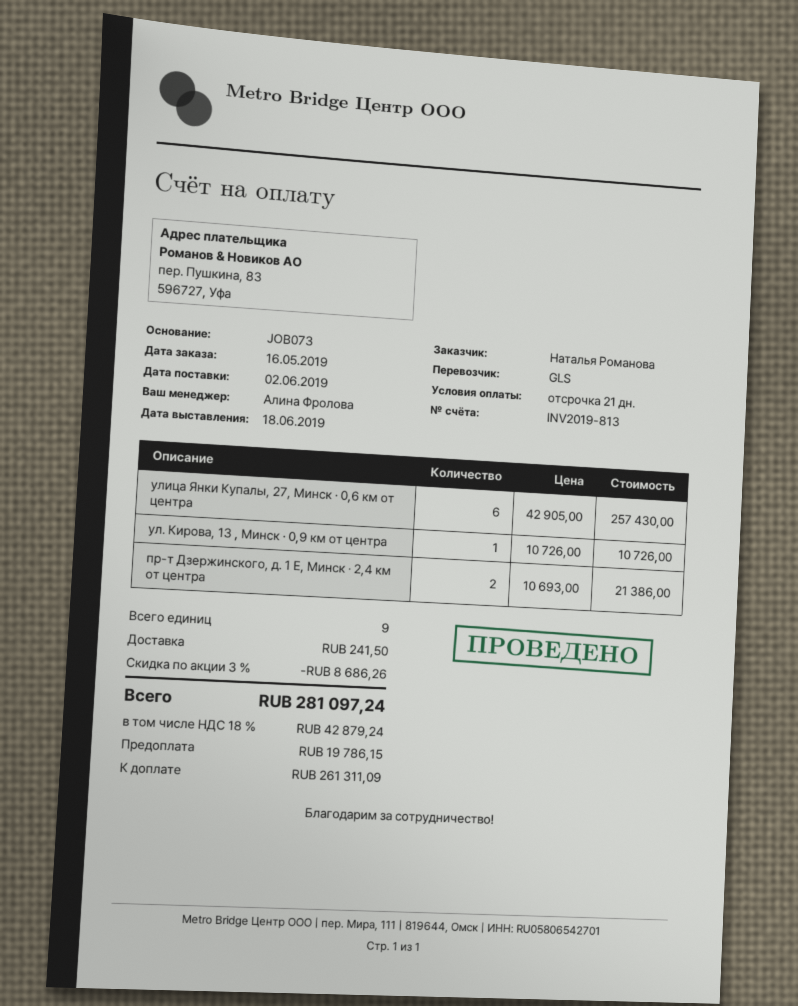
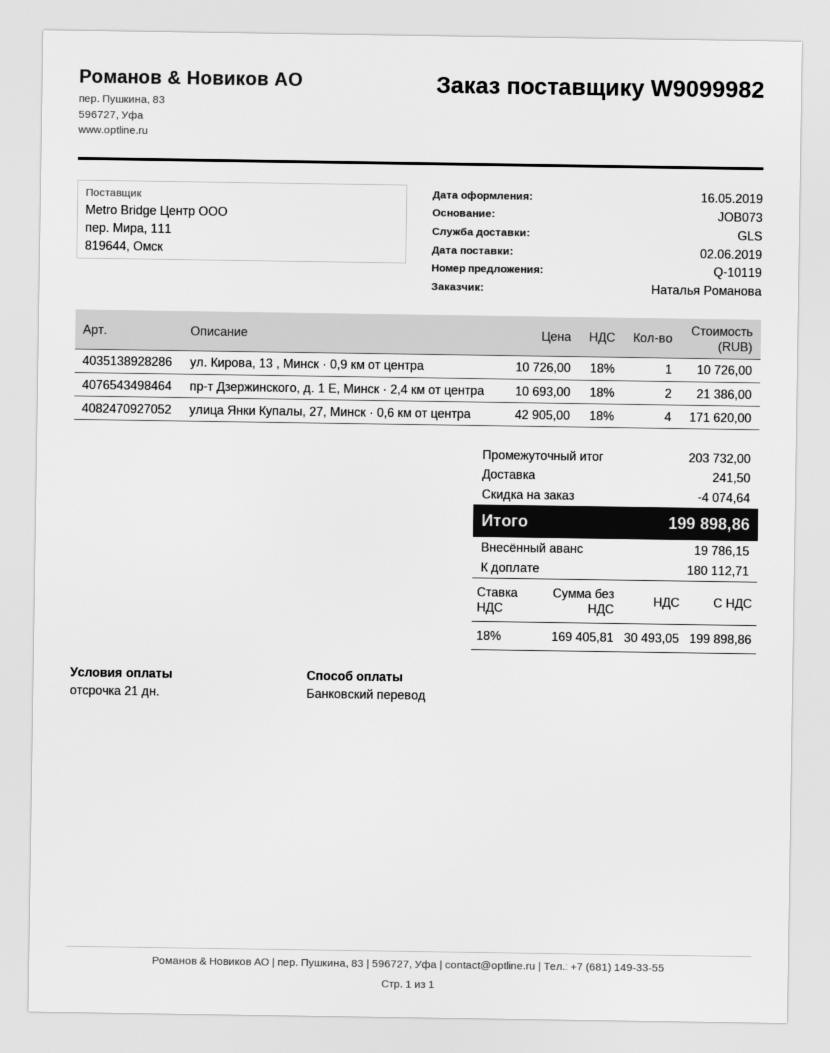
улица Янки Купалы, 27, Минск · 0,6 км от центра: 6 x 42905.00 = 257430.00 -> 4 x 42905.00 = 171620.00
discount: 8686.26 -> 4074.64
tax: 18% = 42879.24 -> 18% = 30493.05
total: 281097.24 -> 199898.86
balance: 261311.09 -> 180112.71

